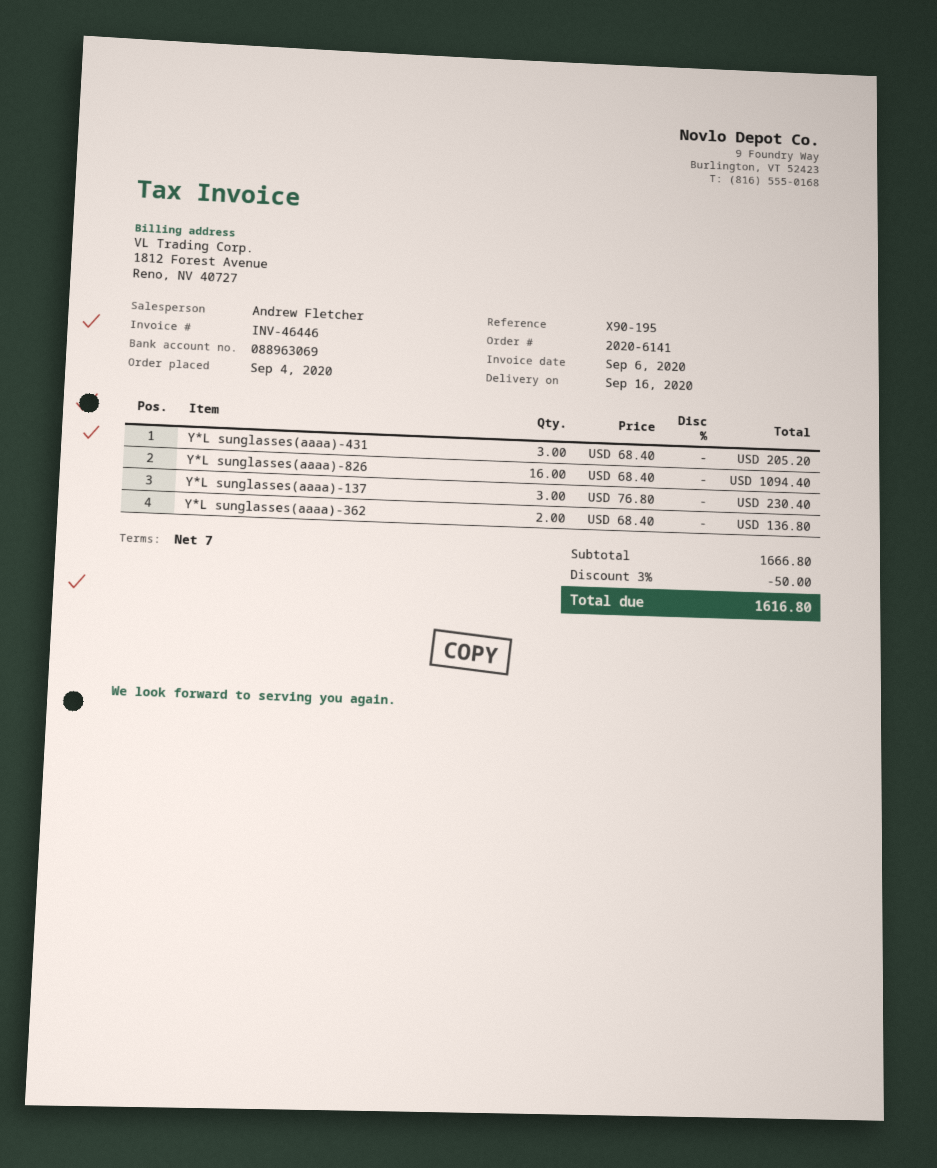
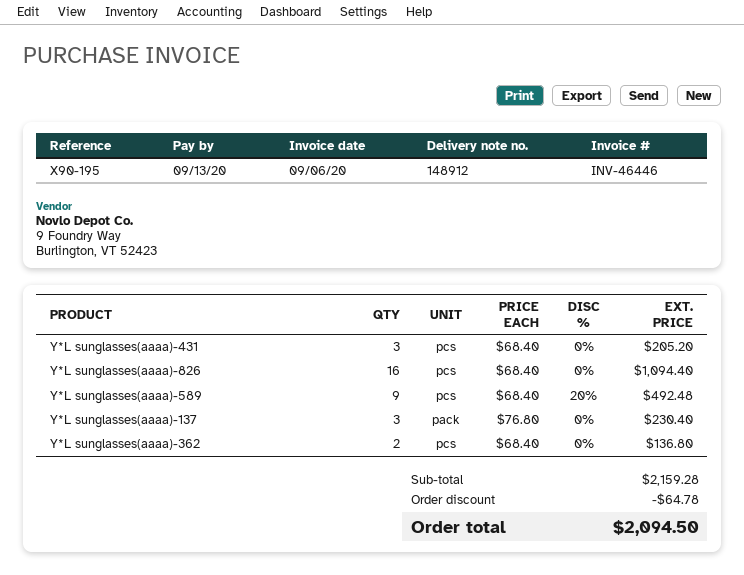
Y*L sunglasses(aaaa)-589: none -> 9 x 68.40 - 20% = 492.48
subtotal: 1666.80 -> 2159.28
discount: 50.00 -> 64.78
total: 1616.80 -> 2094.50

